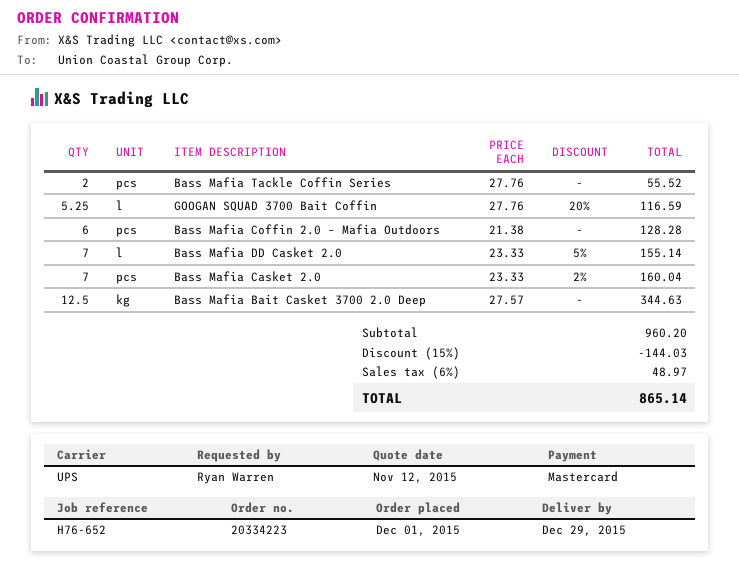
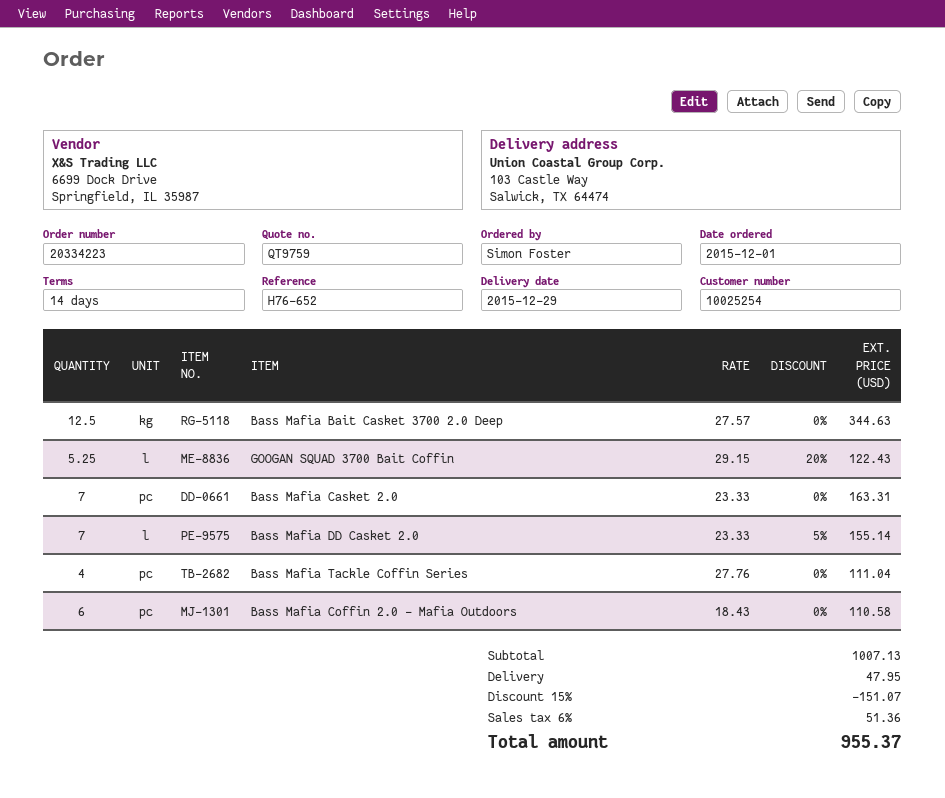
ordered by: Ryan Warren -> Simon Foster
Bass Mafia Tackle Coffin Series: 2 x 27.76 = 55.52 -> 4 x 27.76 = 111.04
GOOGAN SQUAD 3700 Bait Coffin: 5.25 x 27.76 - 20% = 116.59 -> 5.25 x 29.15 - 20% = 122.43
Bass Mafia Coffin 2.0 – Mafia Outdoors: 6 x 21.38 = 128.28 -> 6 x 18.43 = 110.58
Bass Mafia Casket 2.0: 7 x 23.33 - 2% = 160.04 -> 7 x 23.33 = 163.31
subtotal: 960.20 -> 1007.13
discount: 15% = 144.03 -> 15% = 151.07
shipping: none -> 47.95
tax: 6% = 48.97 -> 6% = 51.36
total: 865.14 -> 955.37

